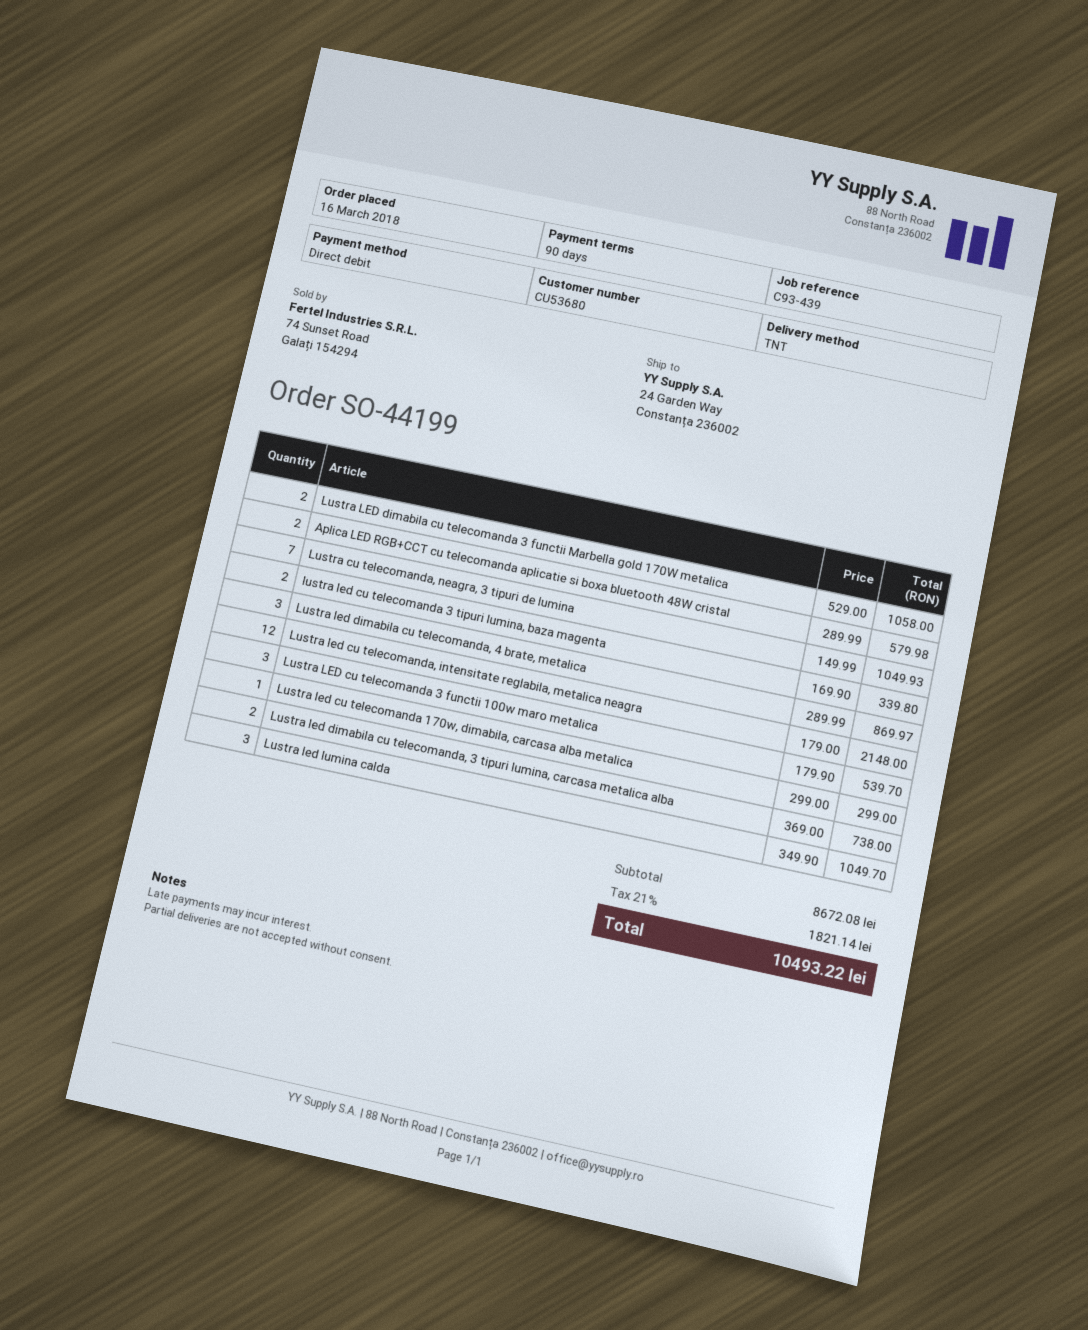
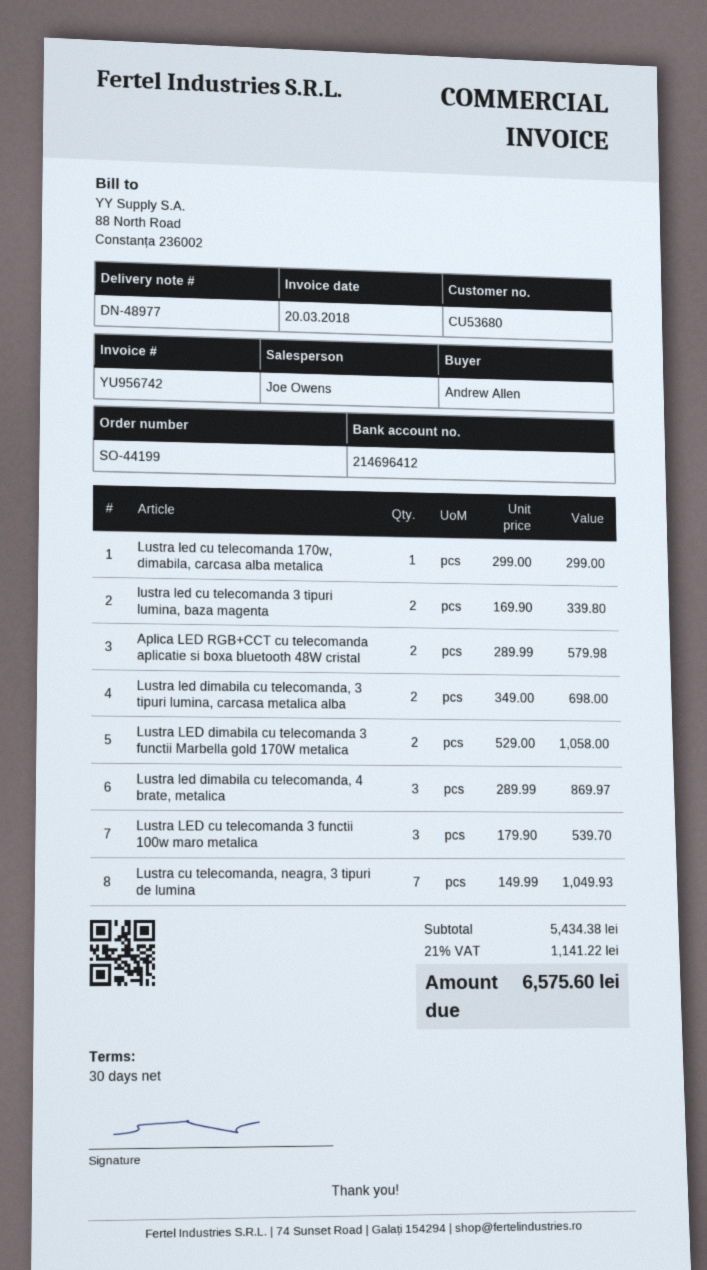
payment terms: 90 days -> 30 days
Lustra led cu telecomanda, intensitate reglabila, metalica neagra: 12 x 179.00 = 2148.00 -> none
Lustra led dimabila cu telecomanda, 3 tipuri lumina, carcasa metalica alba: 2 x 369.00 = 738.00 -> 2 x 349.00 = 698.00
Lustra led lumina calda: 3 x 349.90 = 1049.70 -> none
subtotal: 8672.08 -> 5434.38
tax: 21% = 1821.14 -> 21% = 1141.22
total: 10493.22 -> 6575.60

